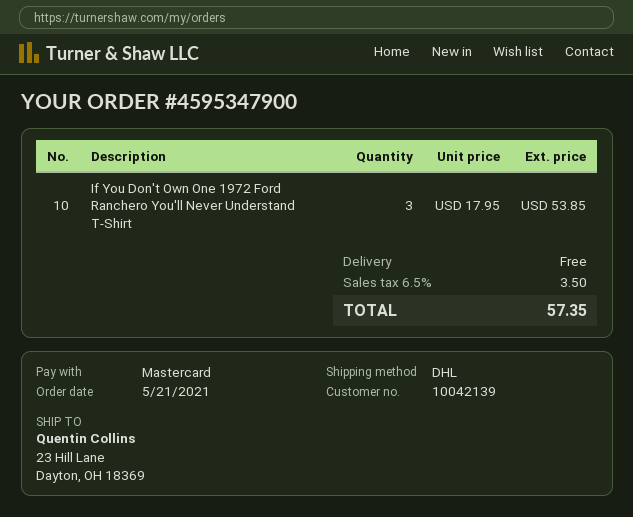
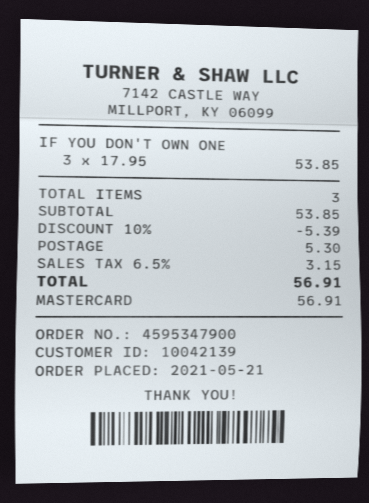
discount: none -> 10% = 5.39
shipping: 0.00 -> 5.30
tax: 6.5% = 3.50 -> 6.5% = 3.15
total: 57.35 -> 56.91

